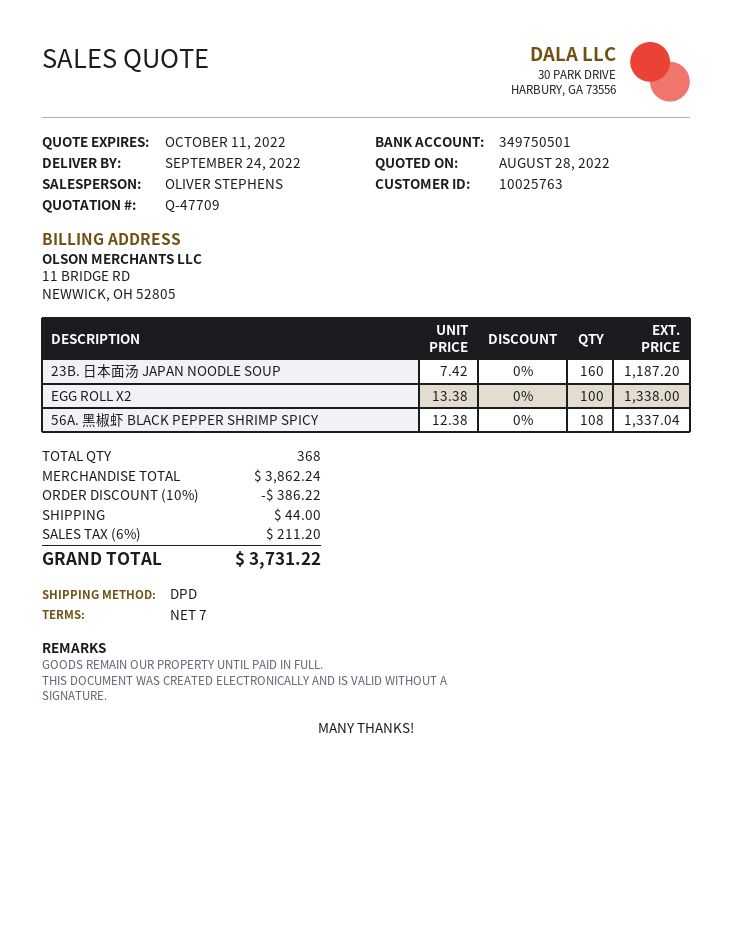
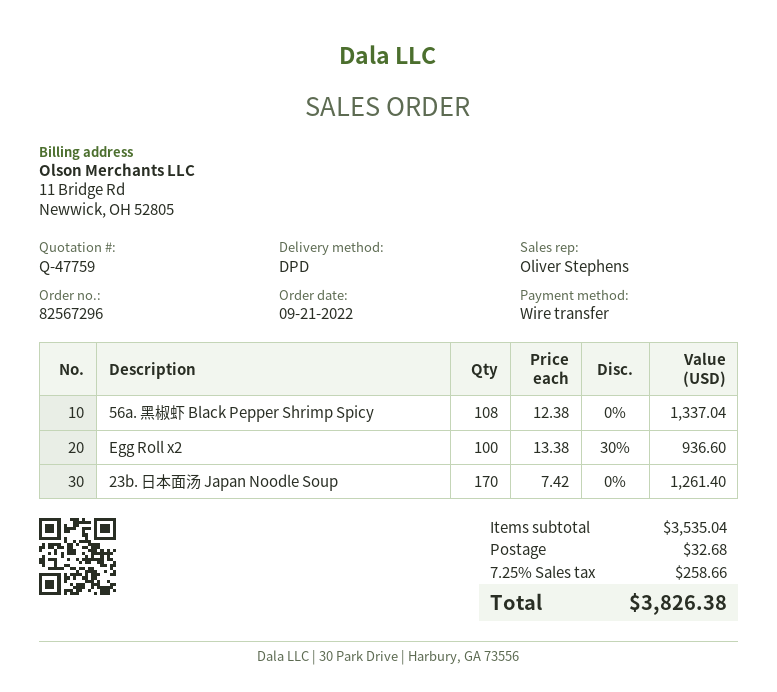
quote number: Q-47709 -> Q-47759
23B. 日本面汤 JAPAN NOODLE SOUP: 160 x 7.42 = 1187.20 -> 170 x 7.42 = 1261.40
EGG ROLL X2: 100 x 13.38 = 1338.00 -> 100 x 13.38 - 30% = 936.60
subtotal: 3862.24 -> 3535.04
discount: 10% = 386.22 -> none
shipping: 44.00 -> 32.68
tax: 6% = 211.20 -> 7.25% = 258.66
total: 3731.22 -> 3826.38

